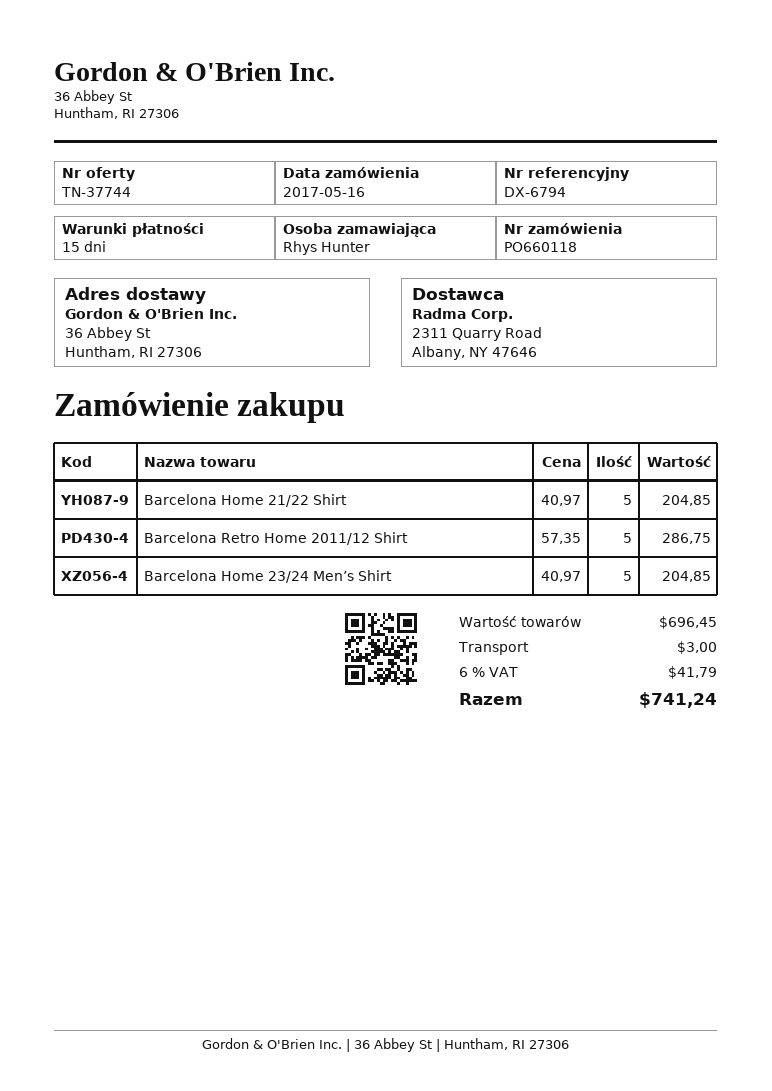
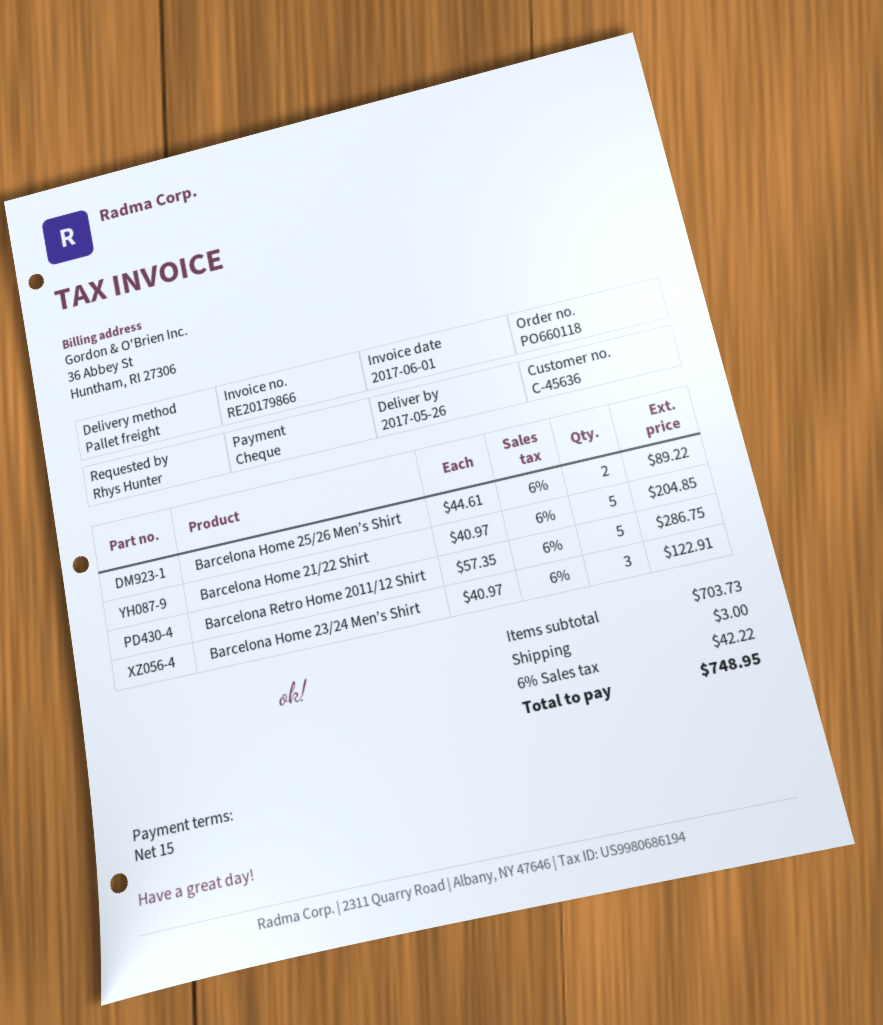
Barcelona Home 23/24 Men’s Shirt: 5 x 40.97 = 204.85 -> 3 x 40.97 = 122.91
Barcelona Home 25/26 Men’s Shirt: none -> 2 x 44.61 = 89.22
subtotal: 696.45 -> 703.73
tax: 6% = 41.79 -> 6% = 42.22
total: 741.24 -> 748.95

